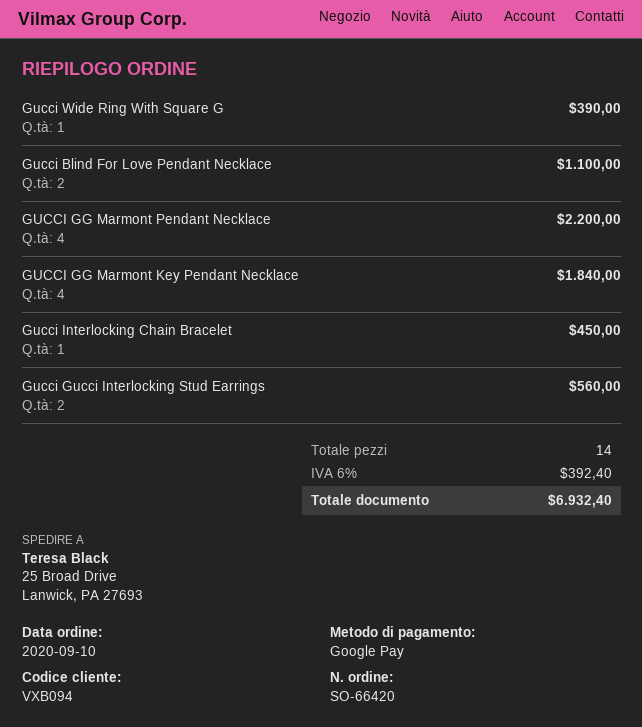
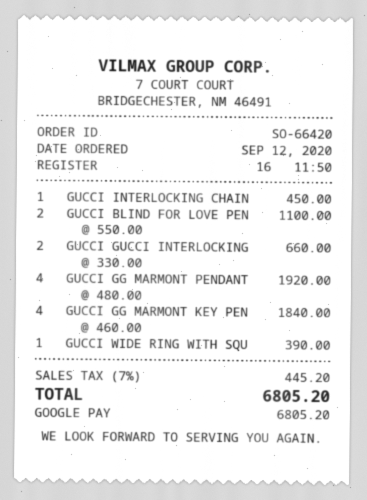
order date: 2020-09-10 -> 2020-09-12
GUCCI GG Marmont Pendant Necklace: 4 for 2200.00 -> 4 for 1920.00
Gucci Gucci Interlocking Stud Earrings: 2 for 560.00 -> 2 for 660.00
tax: 6% = 392.40 -> 7% = 445.20
total: 6932.40 -> 6805.20

